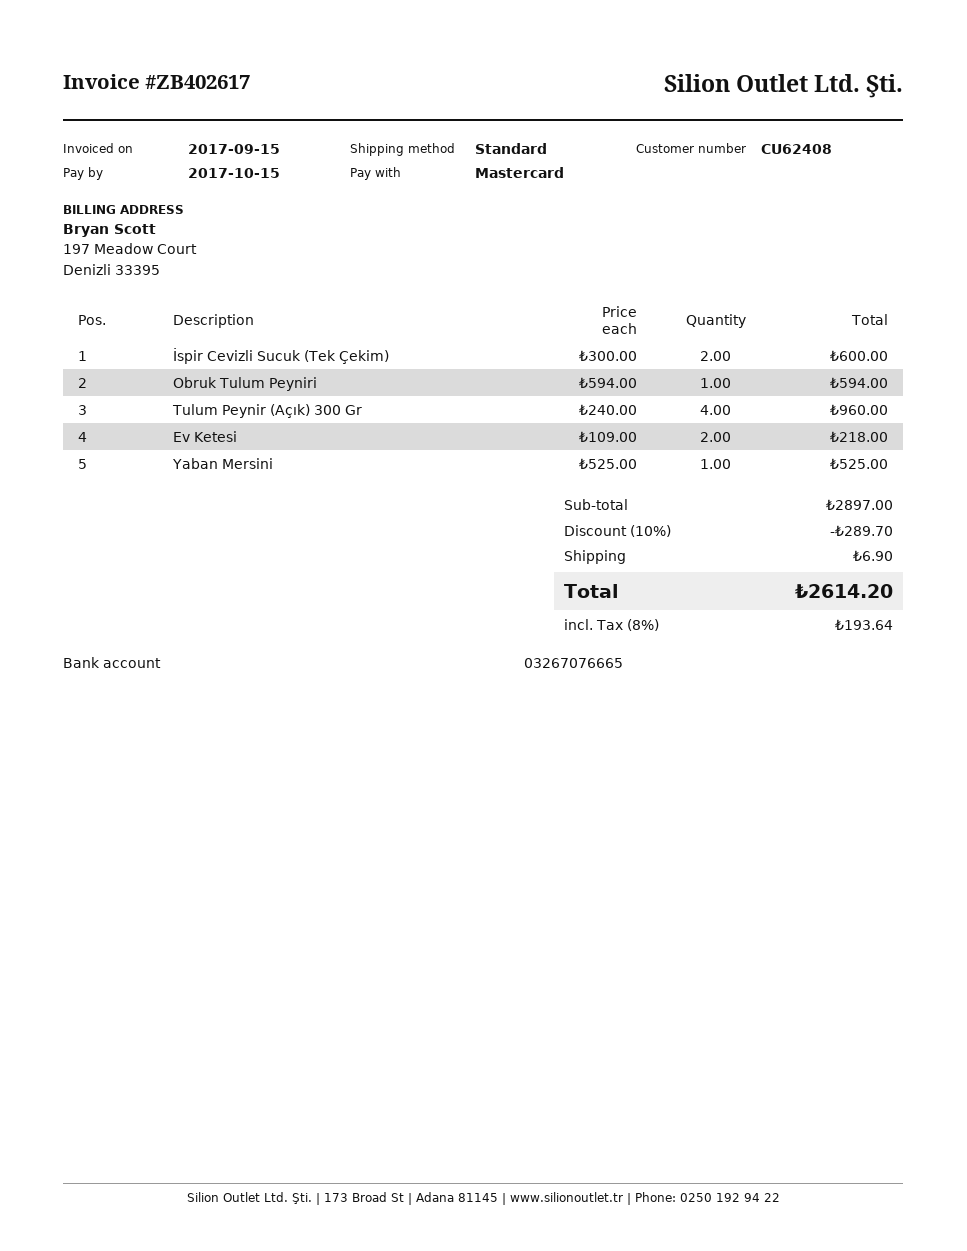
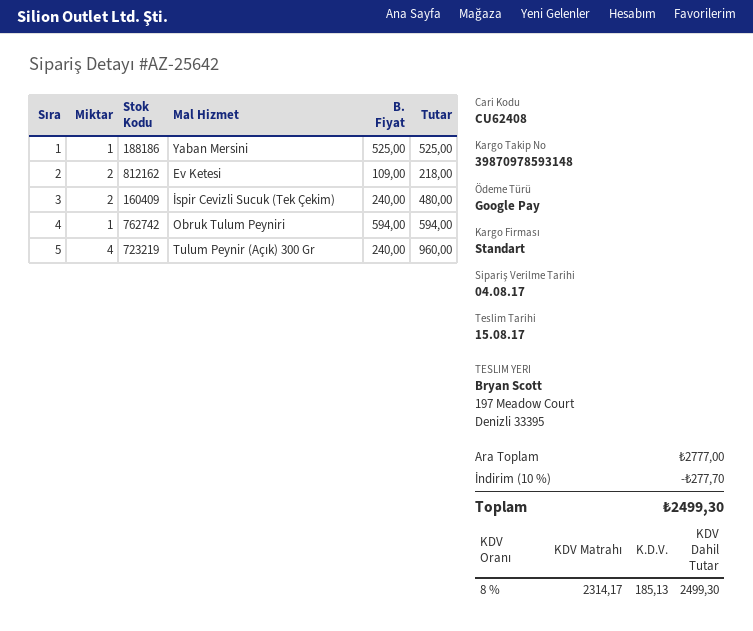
payment method: Mastercard -> Google Pay
İspir Cevizli Sucuk (Tek Çekim): 2 x 300.00 = 600.00 -> 2 x 240.00 = 480.00
subtotal: 2897.00 -> 2777.00
discount: 10% = 289.70 -> 10% = 277.70
shipping: 6.90 -> none
tax: 8% = 193.64 -> 8% = 185.13
total: 2614.20 -> 2499.30

